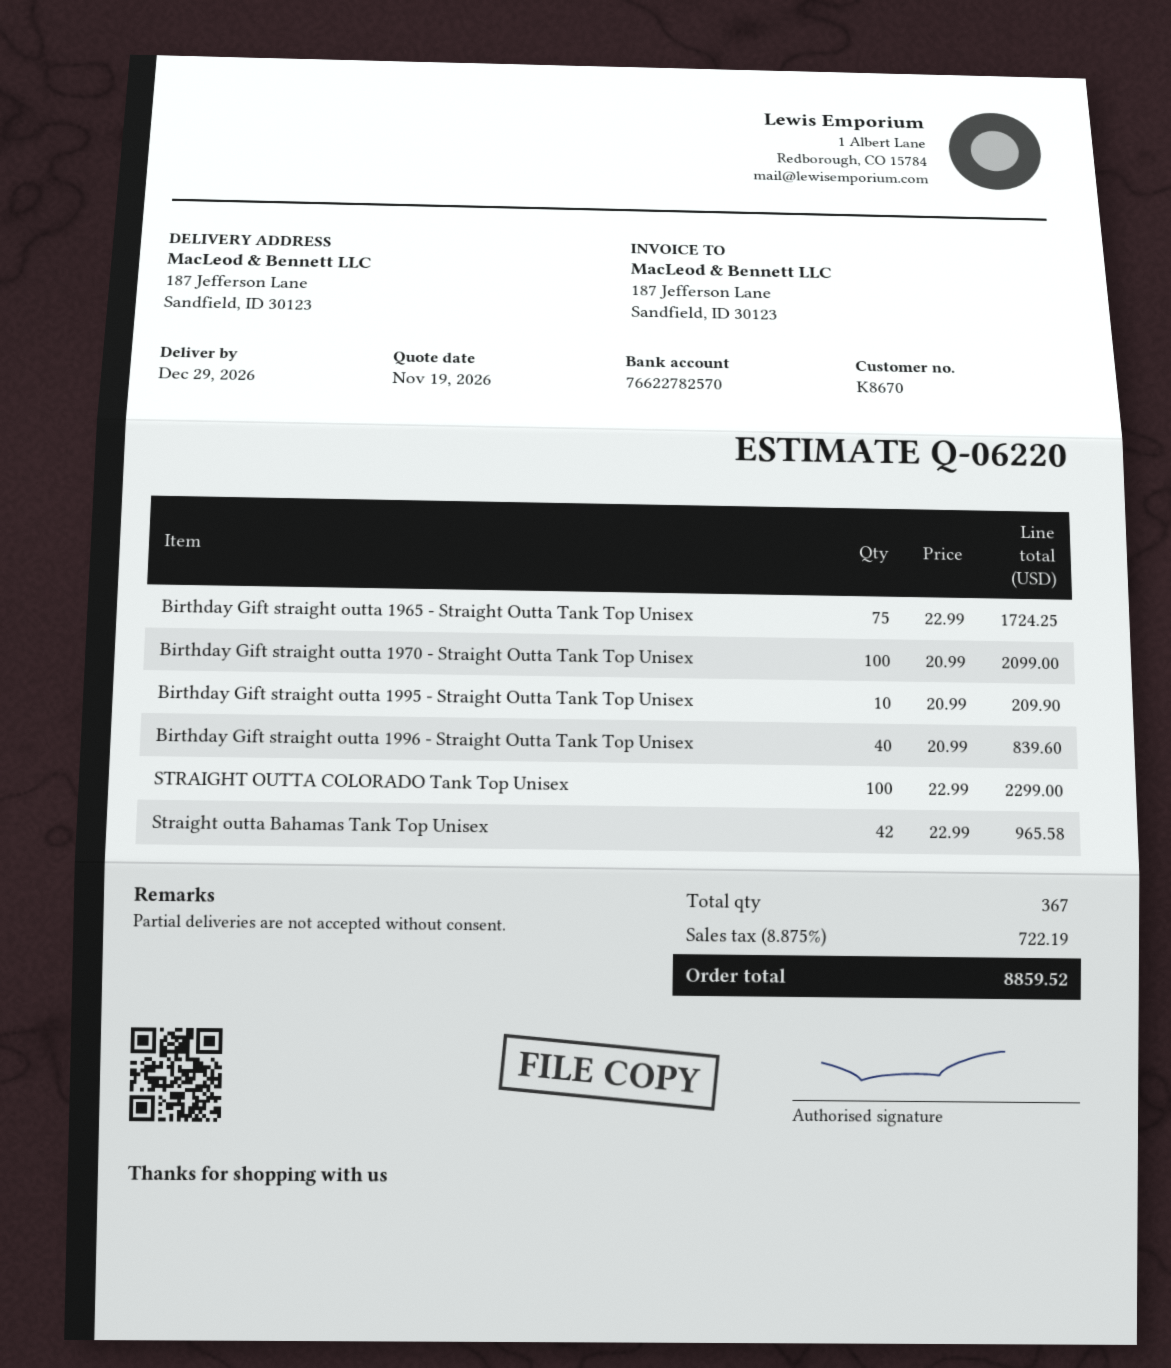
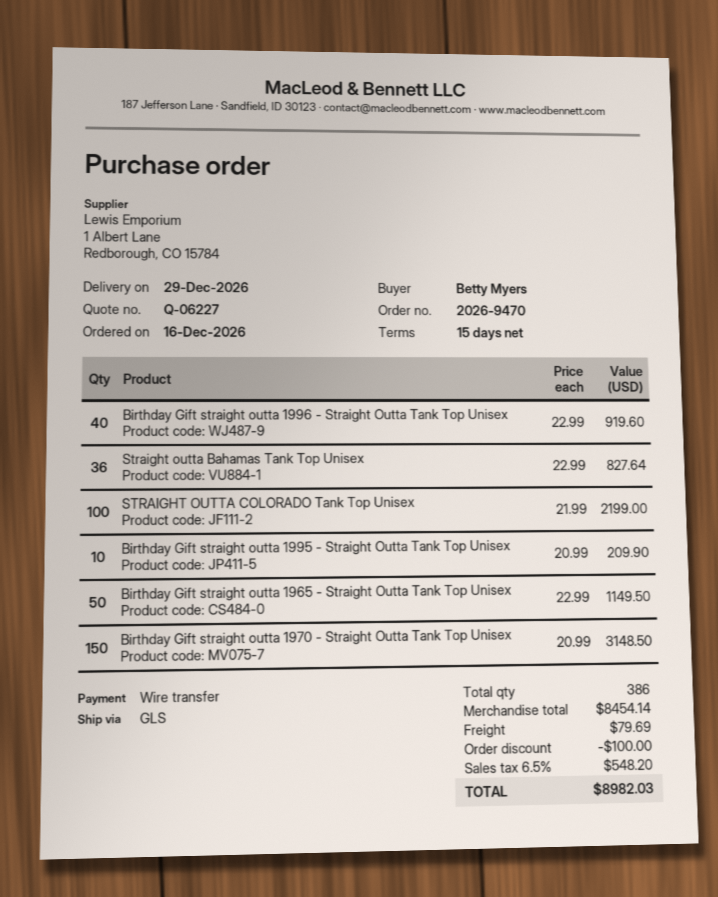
quote number: Q-06220 -> Q-06227
Birthday Gift straight outta 1965 - Straight Outta Tank Top Unisex: 75 x 22.99 = 1724.25 -> 50 x 22.99 = 1149.50
Birthday Gift straight outta 1970 - Straight Outta Tank Top Unisex: 100 x 20.99 = 2099.00 -> 150 x 20.99 = 3148.50
Birthday Gift straight outta 1996 - Straight Outta Tank Top Unisex: 40 x 20.99 = 839.60 -> 40 x 22.99 = 919.60
STRAIGHT OUTTA COLORADO Tank Top Unisex: 100 x 22.99 = 2299.00 -> 100 x 21.99 = 2199.00
Straight outta Bahamas Tank Top Unisex: 42 x 22.99 = 965.58 -> 36 x 22.99 = 827.64
total quantity: 367 -> 386
discount: none -> 100.00
shipping: none -> 79.69
tax: 8.875% = 722.19 -> 6.5% = 548.20
total: 8859.52 -> 8982.03

